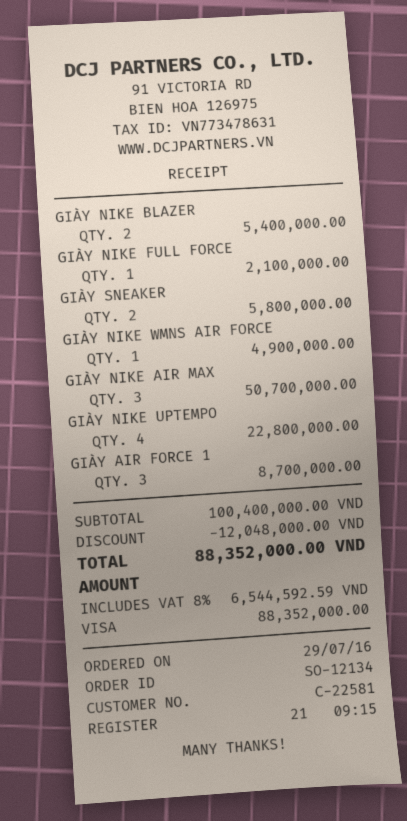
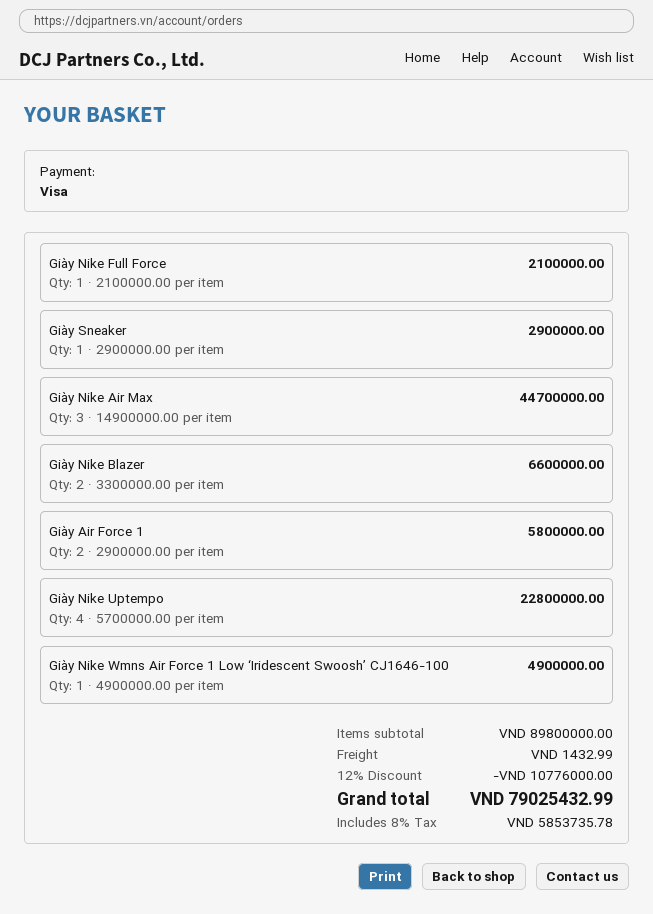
GIÀY NIKE BLAZER: 2 for 5400000.00 -> 2 for 6600000.00
GIÀY SNEAKER: 2 for 5800000.00 -> 1 for 2900000.00
GIÀY NIKE AIR MAX: 3 for 50700000.00 -> 3 for 44700000.00
GIÀY AIR FORCE 1: 3 for 8700000.00 -> 2 for 5800000.00
subtotal: 100400000.00 -> 89800000.00
discount: 12048000.00 -> 10776000.00
shipping: none -> 1432.99
tax: 8% = 6544592.59 -> 8% = 5853735.78
total: 88352000.00 -> 79025432.99

